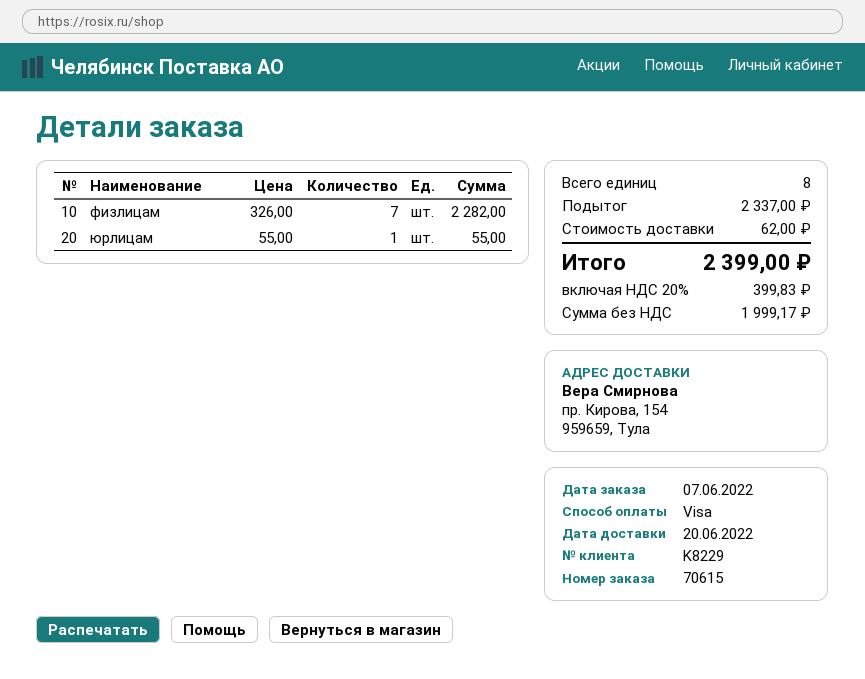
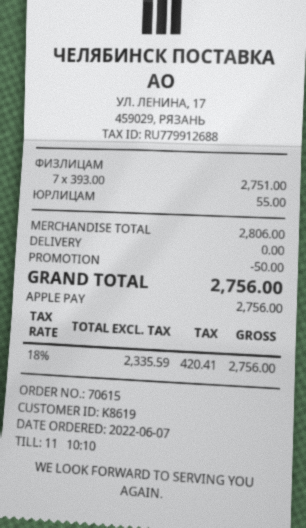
customer number: K8229 -> K8619
payment method: Visa -> Apple Pay
физлицам: 7 x 326.00 = 2282.00 -> 7 x 393.00 = 2751.00
subtotal: 2337.00 -> 2806.00
discount: none -> 50.00
shipping: 62.00 -> 0.00
net: 1999.17 -> 2335.59
tax: 20% = 399.83 -> 18% = 420.41
total: 2399.00 -> 2756.00

